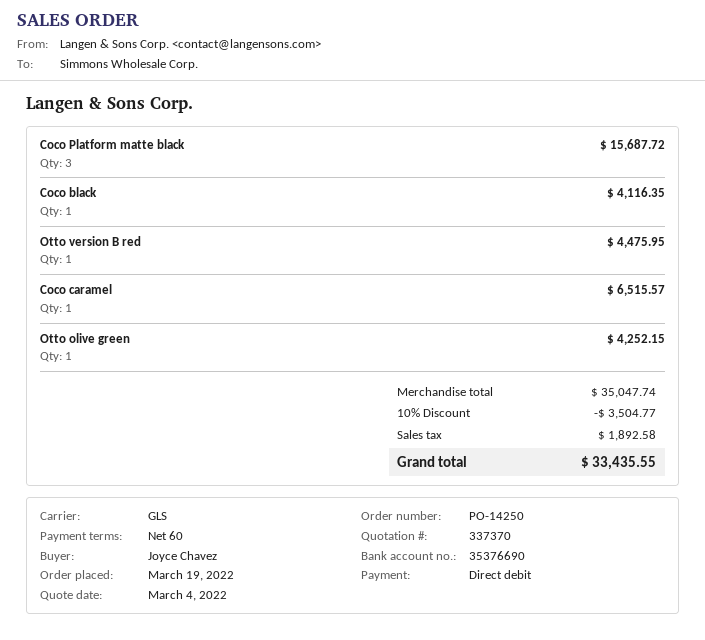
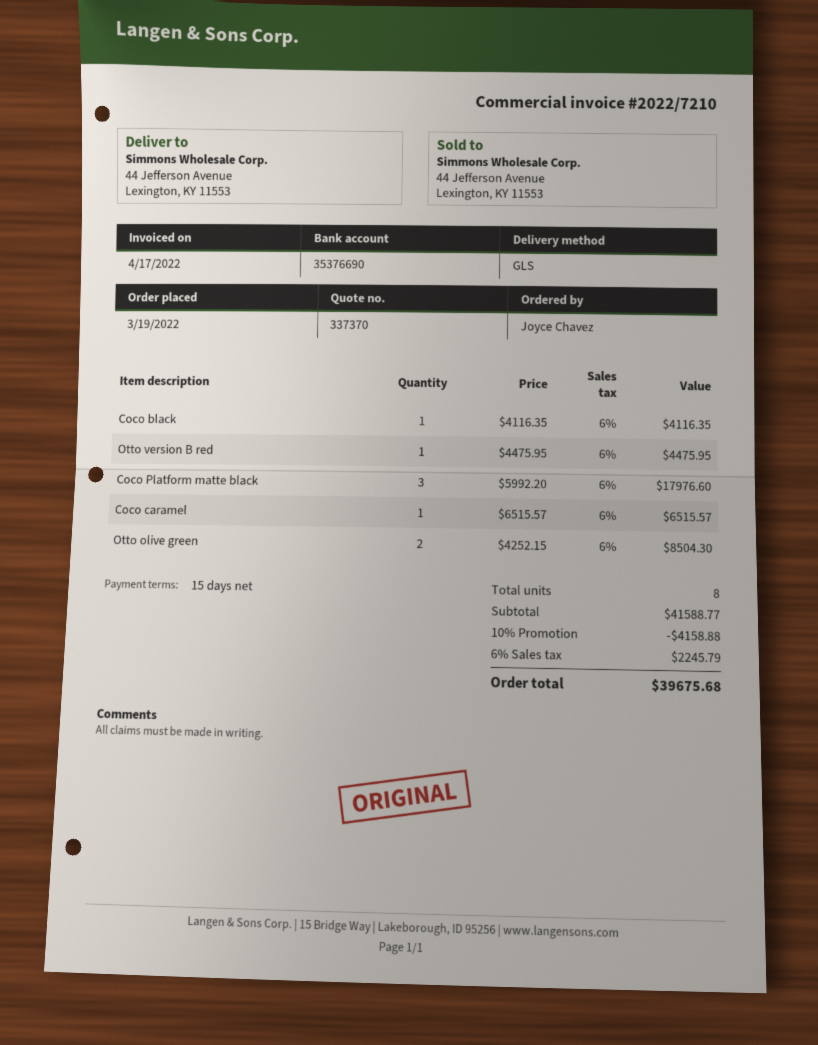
payment terms: 60 days -> 15 days
Coco Platform matte black: 3 for 15687.72 -> 3 for 17976.60
Otto olive green: 1 for 4252.15 -> 2 for 8504.30
subtotal: 35047.74 -> 41588.77
discount: 10% = 3504.77 -> 10% = 4158.88
tax: 1892.58 -> 2245.79
total: 33435.55 -> 39675.68

